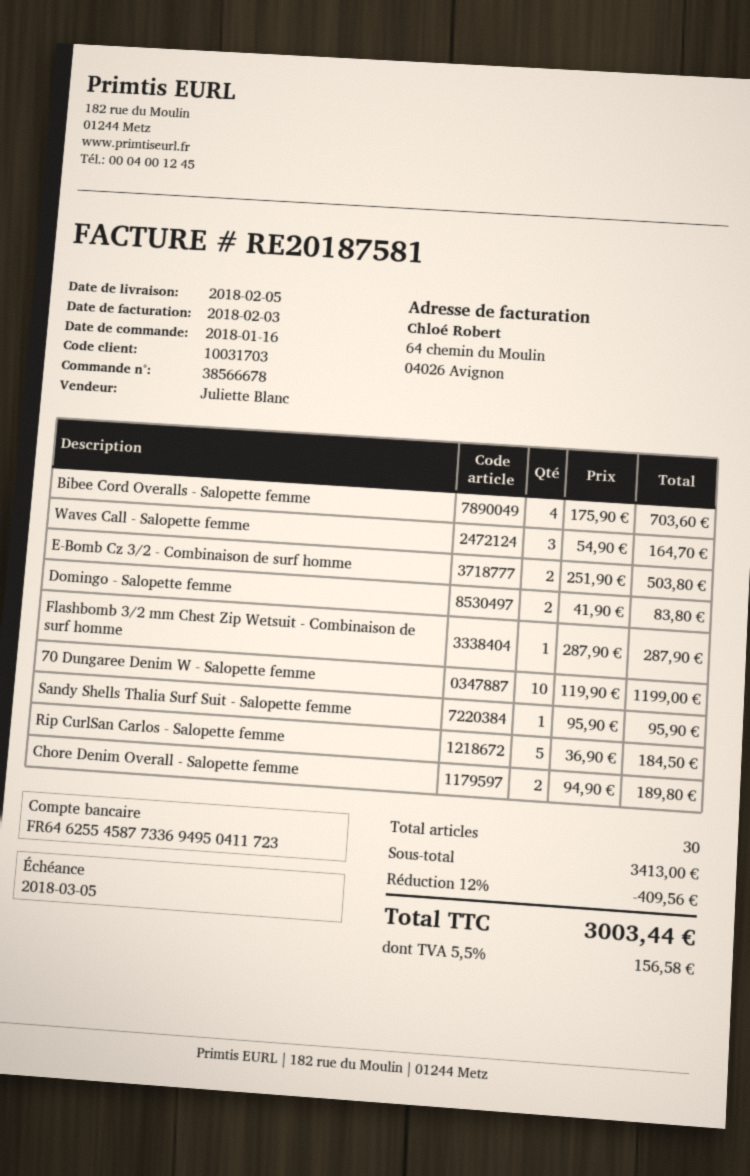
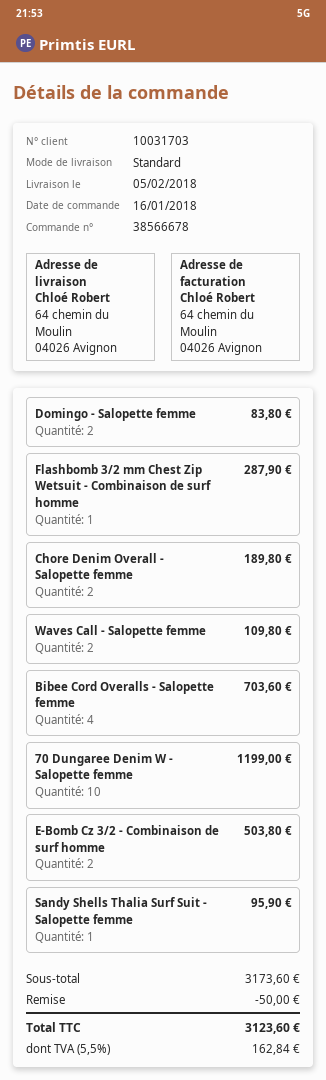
Waves Call - Salopette femme: 3 for 164.70 -> 2 for 109.80
Rip CurlSan Carlos - Salopette femme: 5 for 184.50 -> none
subtotal: 3413.00 -> 3173.60
discount: 409.56 -> 50.00
tax: 5.5% = 156.58 -> 5.5% = 162.84
total: 3003.44 -> 3123.60

